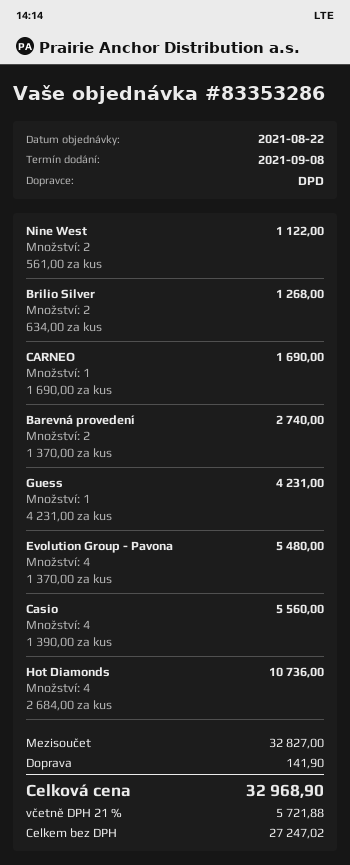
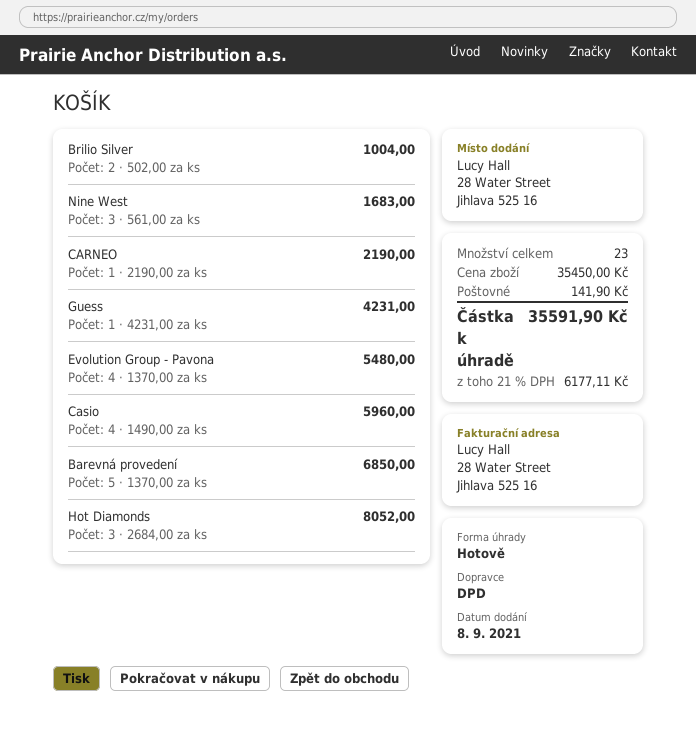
Nine West: 2 x 561.00 = 1122.00 -> 3 x 561.00 = 1683.00
Brilio Silver: 2 x 634.00 = 1268.00 -> 2 x 502.00 = 1004.00
CARNEO: 1 x 1690.00 = 1690.00 -> 1 x 2190.00 = 2190.00
Barevná provedení: 2 x 1370.00 = 2740.00 -> 5 x 1370.00 = 6850.00
Casio: 4 x 1390.00 = 5560.00 -> 4 x 1490.00 = 5960.00
Hot Diamonds: 4 x 2684.00 = 10736.00 -> 3 x 2684.00 = 8052.00
subtotal: 32827.00 -> 35450.00
tax: 21% = 5721.88 -> 21% = 6177.11
total: 32968.90 -> 35591.90

